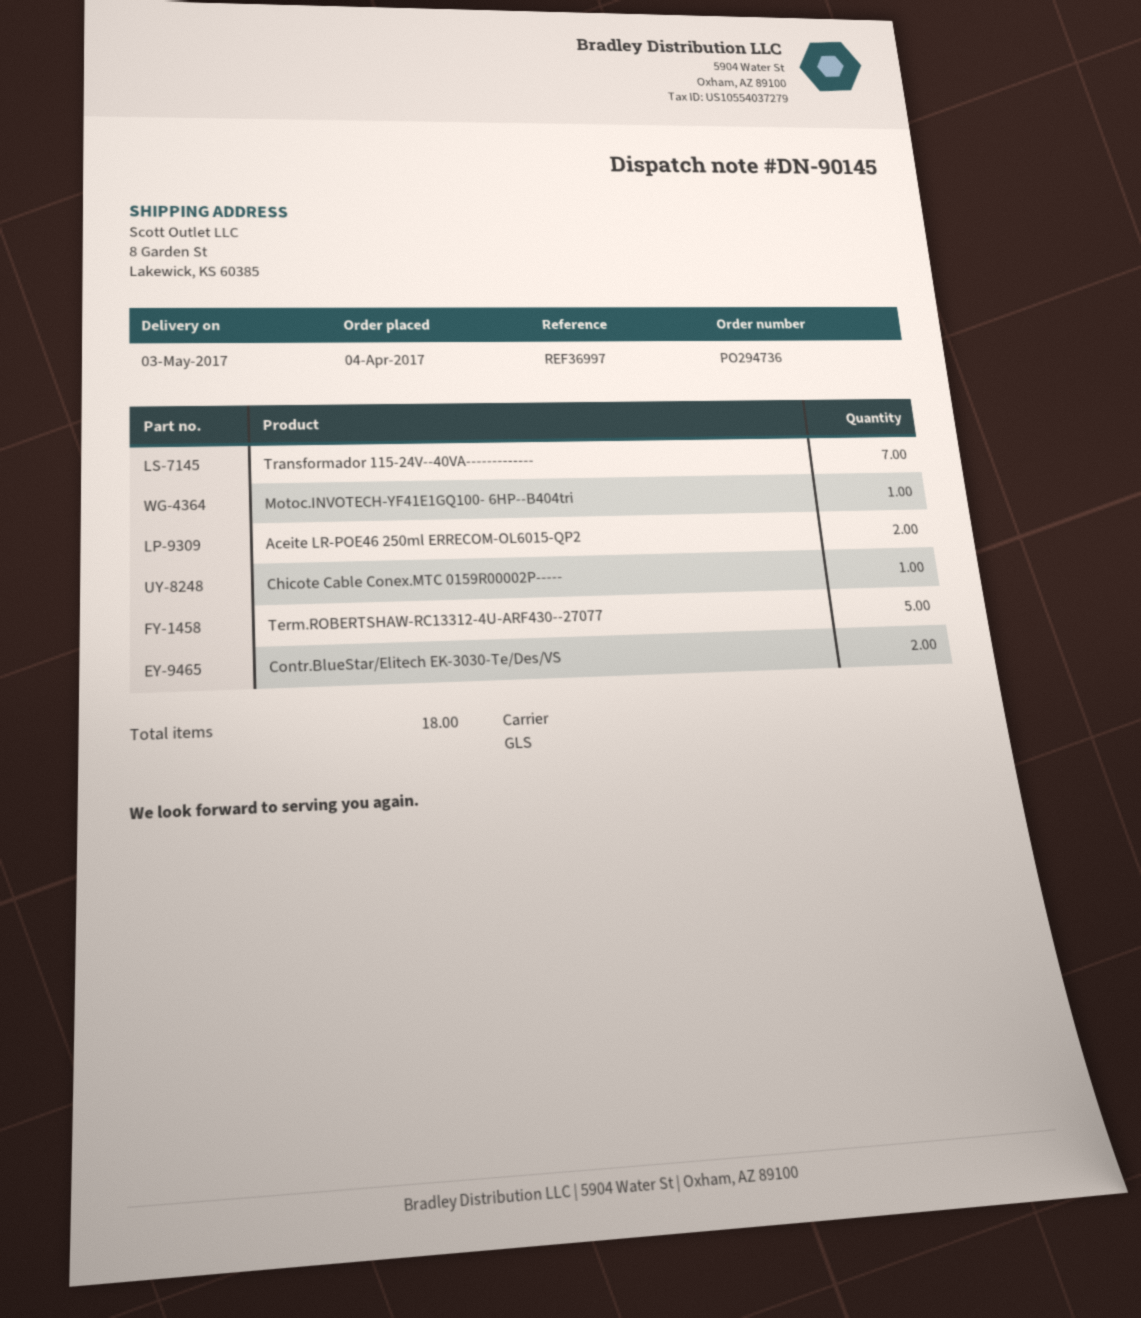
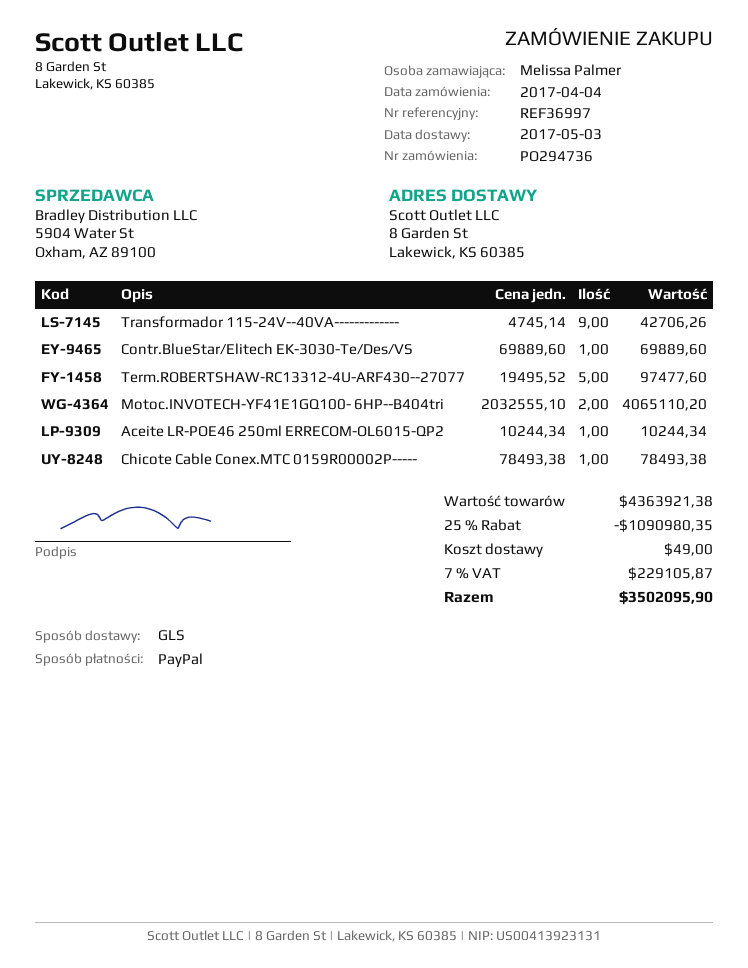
Transformador 115-24V--40VA-------------: 7 -> 9
Motoc.INVOTECH-YF41E1GQ100- 6HP--B404tri: 1 -> 2
Aceite LR-POE46 250ml ERRECOM-OL6015-QP2: 2 -> 1
Contr.BlueStar/Elitech EK-3030-Te/Des/VS: 2 -> 1

